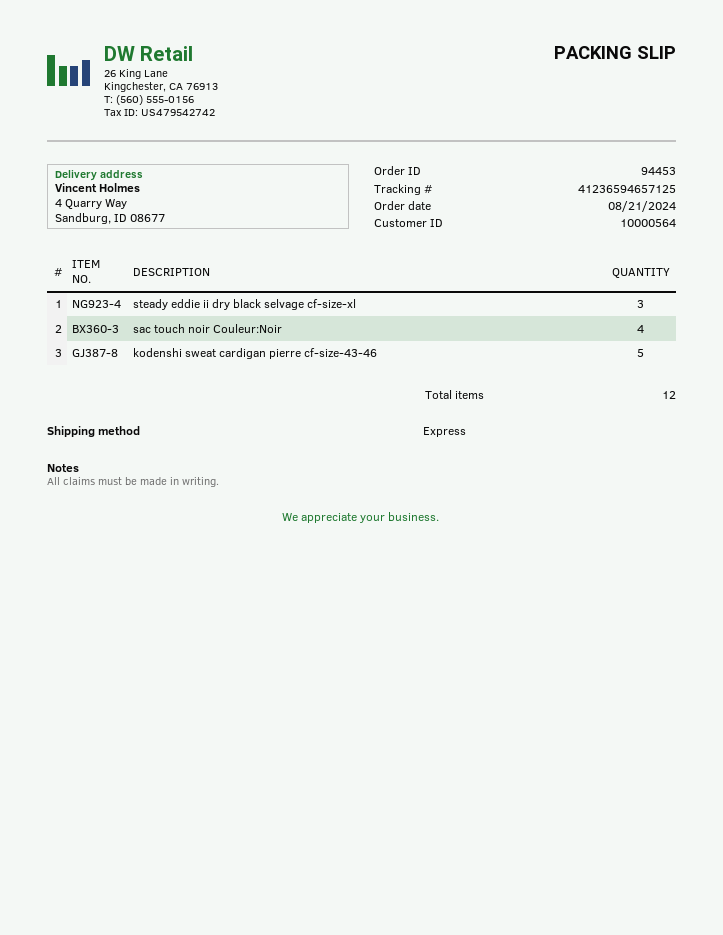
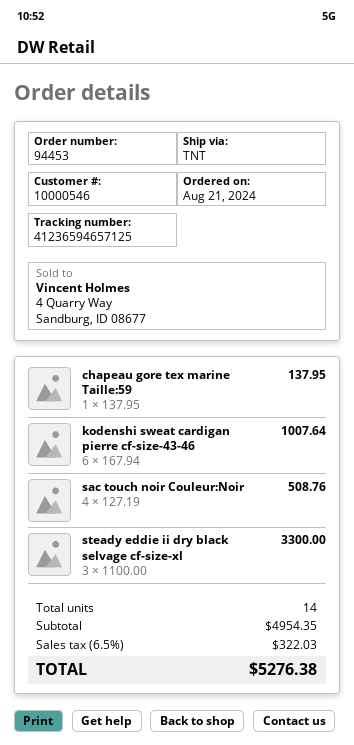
customer number: 10000564 -> 10000546
shipping method: express -> TNT
kodenshi sweat cardigan pierre cf-size-43-46: 5 -> 6
chapeau gore tex marine Taille:59: none -> 1
total quantity: 12 -> 14

